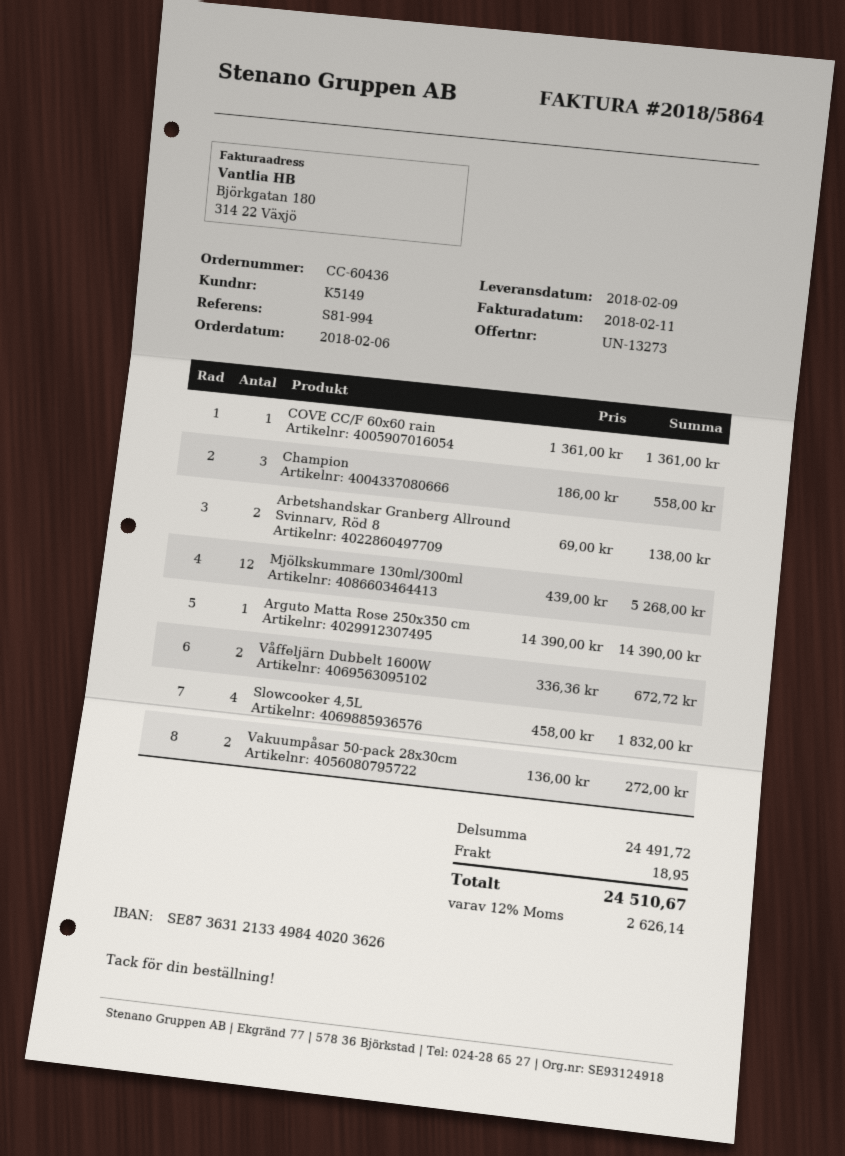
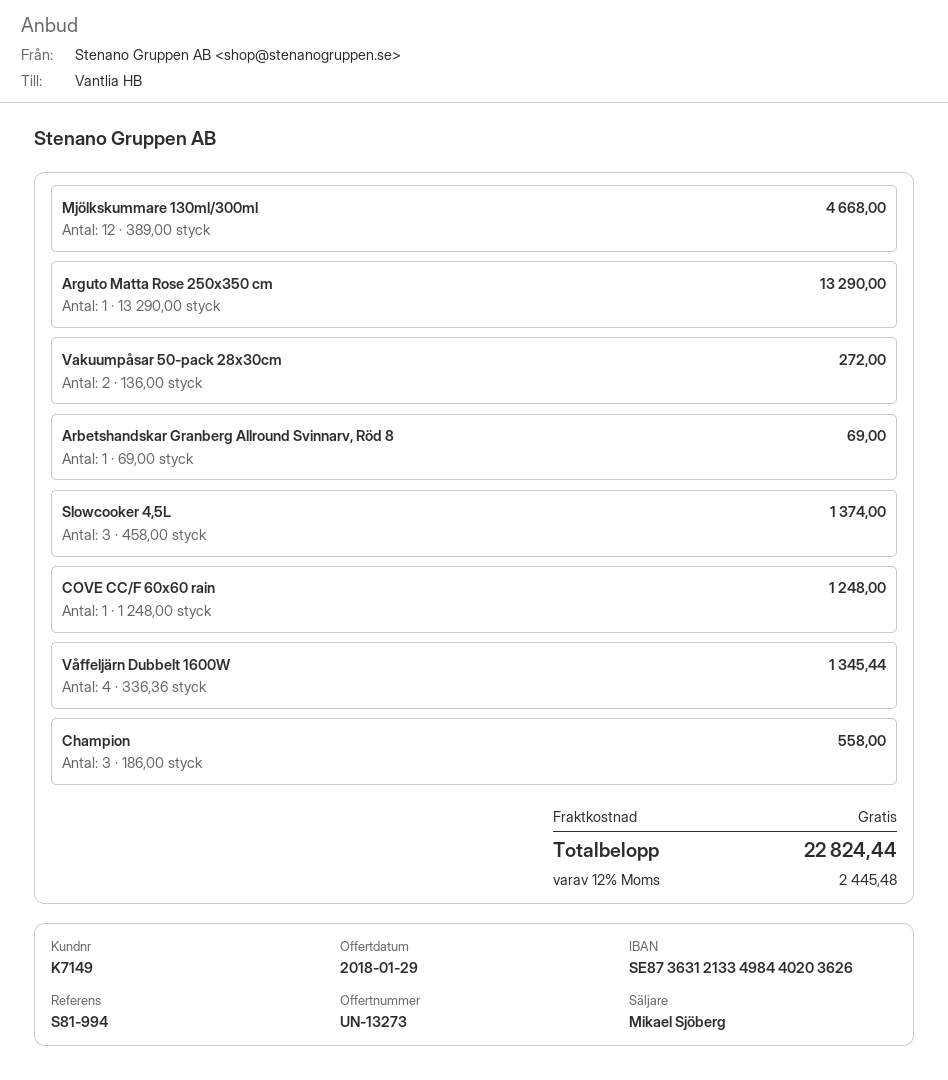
customer number: K5149 -> K7149
COVE CC/F 60x60 rain: 1 x 1361.00 = 1361.00 -> 1 x 1248.00 = 1248.00
Arbetshandskar Granberg Allround Svinnarv, Röd 8: 2 x 69.00 = 138.00 -> 1 x 69.00 = 69.00
Mjölkskummare 130ml/300ml: 12 x 439.00 = 5268.00 -> 12 x 389.00 = 4668.00
Arguto Matta Rose 250x350 cm: 1 x 14390.00 = 14390.00 -> 1 x 13290.00 = 13290.00
Våffeljärn Dubbelt 1600W: 2 x 336.36 = 672.72 -> 4 x 336.36 = 1345.44
Slowcooker 4,5L: 4 x 458.00 = 1832.00 -> 3 x 458.00 = 1374.00
shipping: 18.95 -> 0.00
tax: 12% = 2626.14 -> 12% = 2445.48
total: 24510.67 -> 22824.44

